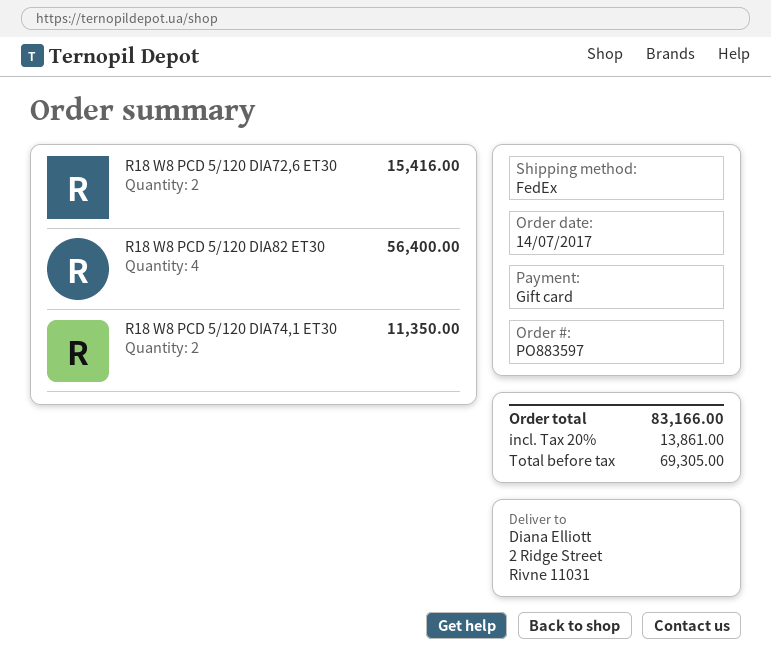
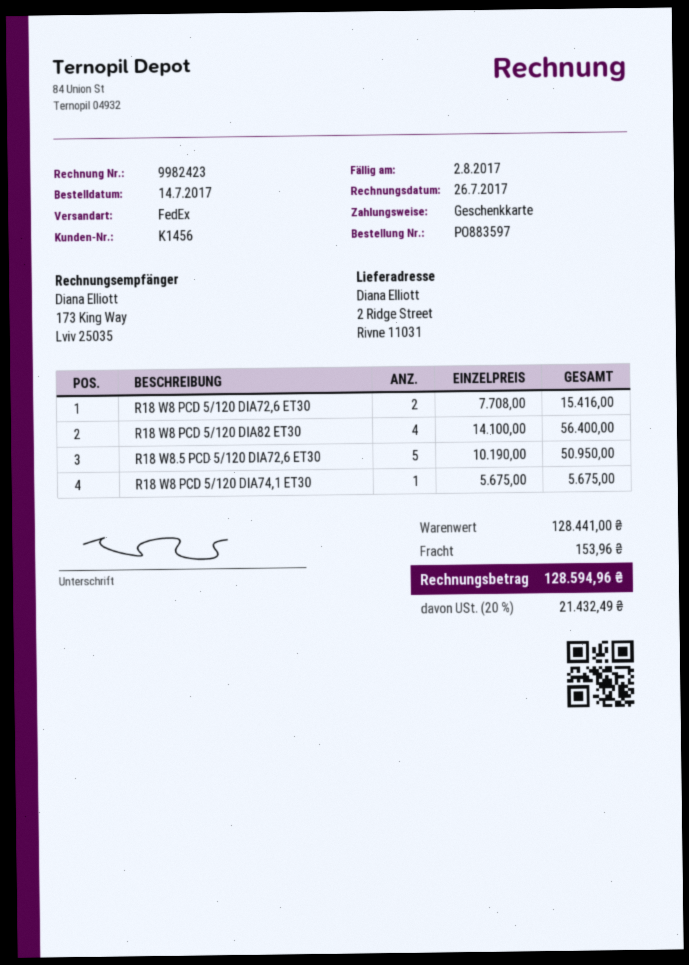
R18 W8 PCD 5/120 DIA74,1 ET30: 2 for 11350.00 -> 1 for 5675.00
R18 W8.5 PCD 5/120 DIA72,6 ET30: none -> 5 for 50950.00
shipping: none -> 153.96
tax: 20% = 13861.00 -> 20% = 21432.49
total: 83166.00 -> 128594.96

